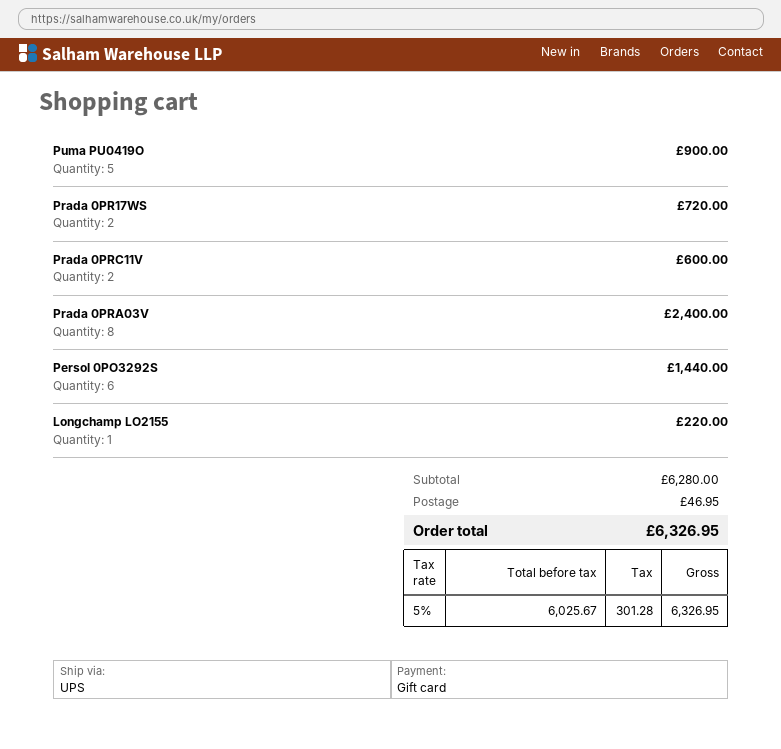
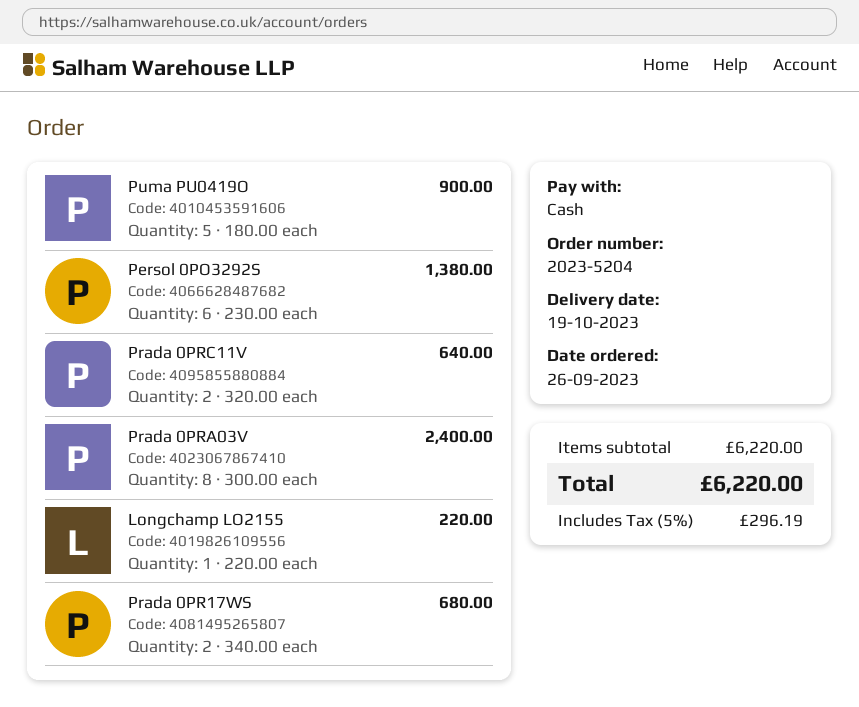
payment method: gift card -> cash
Prada 0PR17WS: 2 for 720.00 -> 2 for 680.00
Prada 0PRC11V: 2 for 600.00 -> 2 for 640.00
Persol 0PO3292S: 6 for 1440.00 -> 6 for 1380.00
subtotal: 6280.00 -> 6220.00
shipping: 46.95 -> none
tax: 5% = 301.28 -> 5% = 296.19
total: 6326.95 -> 6220.00

